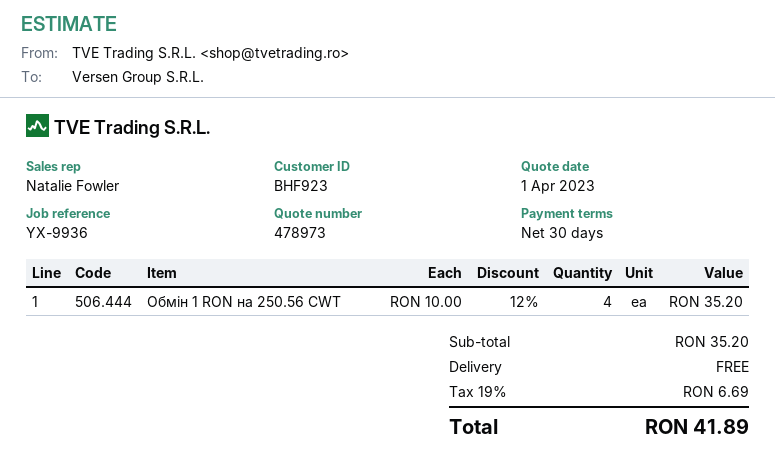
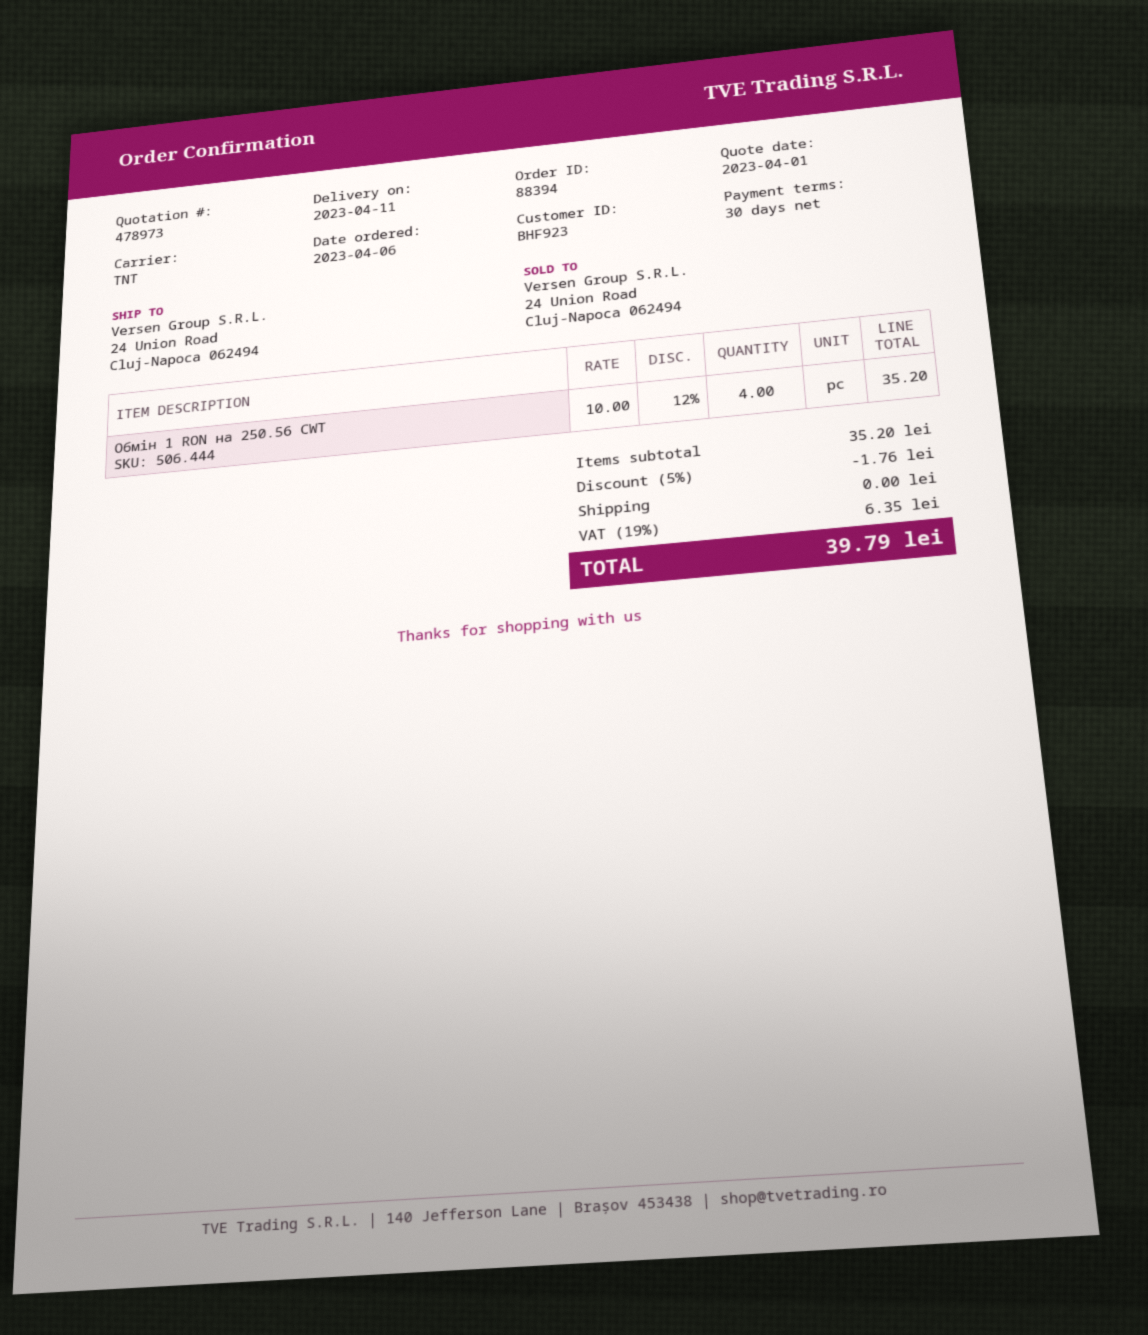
discount: none -> 5% = 1.76
tax: 19% = 6.69 -> 19% = 6.35
total: 41.89 -> 39.79

